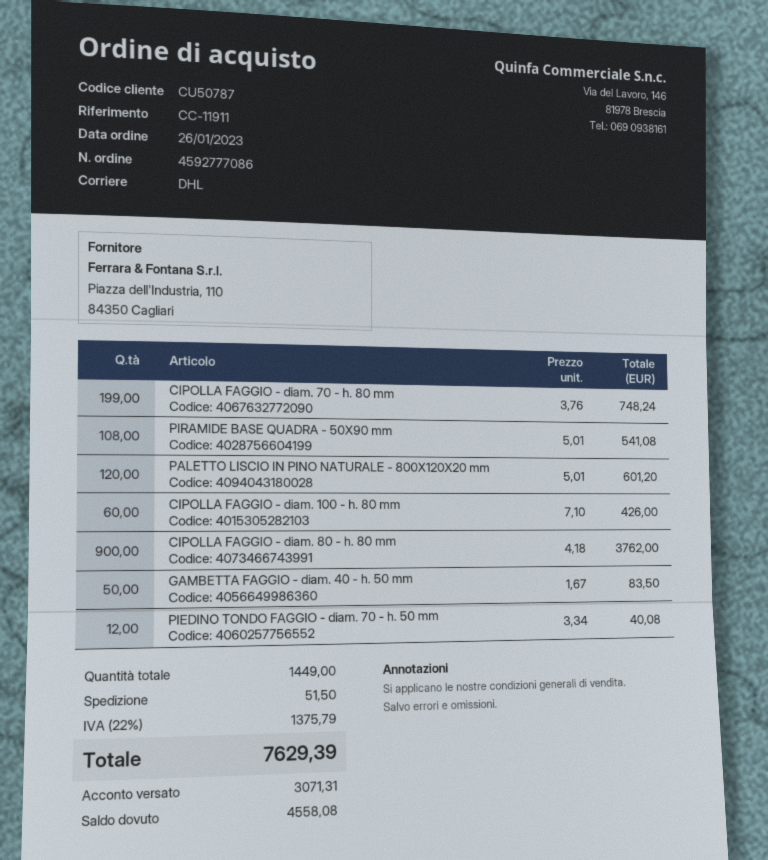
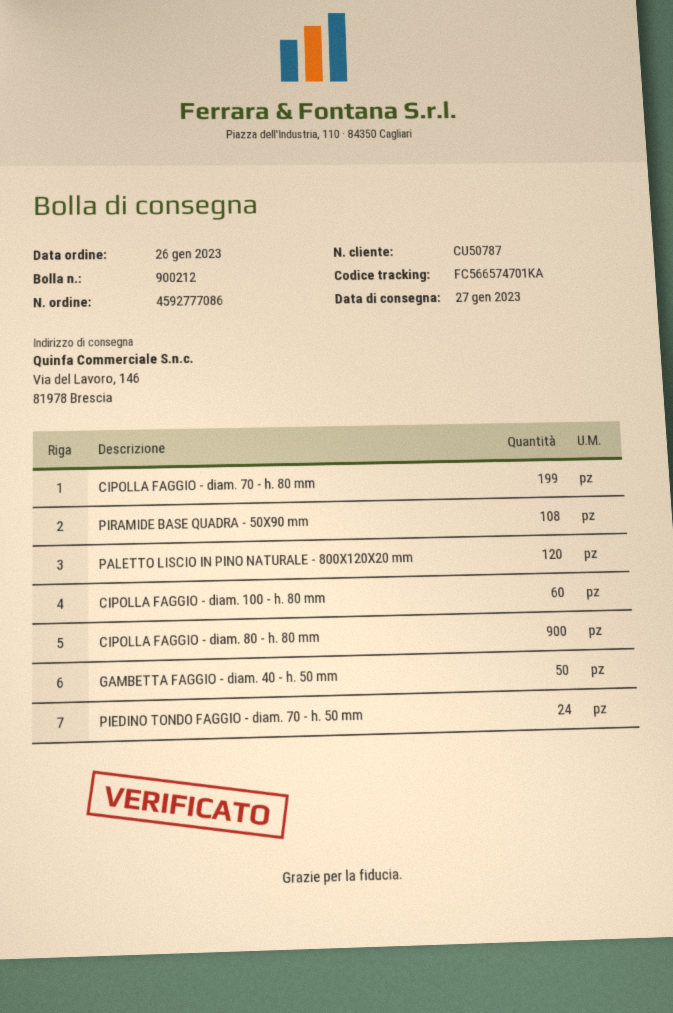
PIEDINO TONDO FAGGIO - diam. 70 - h. 50 mm: 12 -> 24

